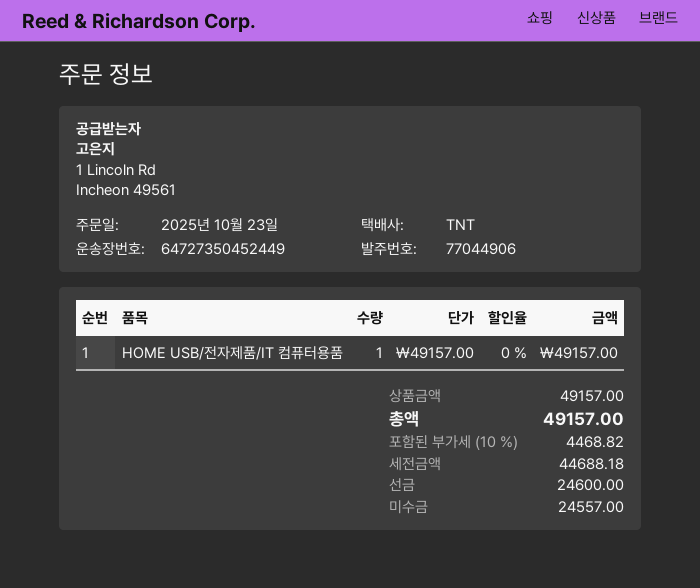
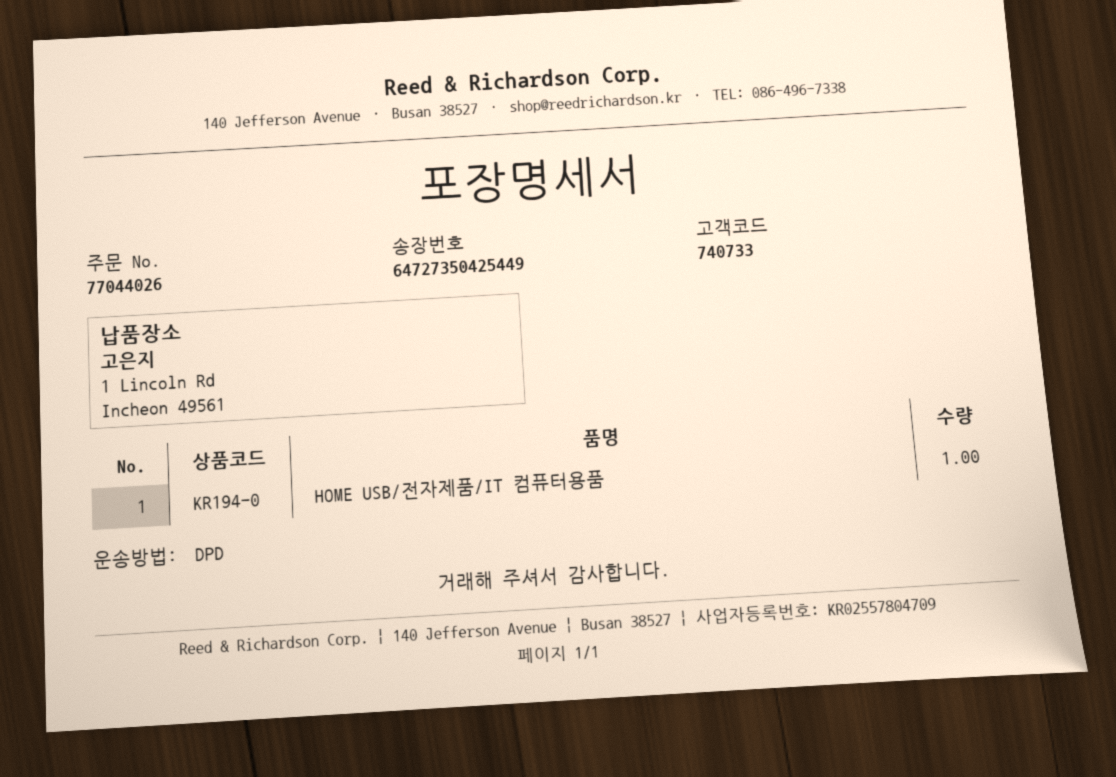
order number: 77044906 -> 77044026
shipping method: TNT -> DPD
tracking number: 64727350452449 -> 64727350425449

